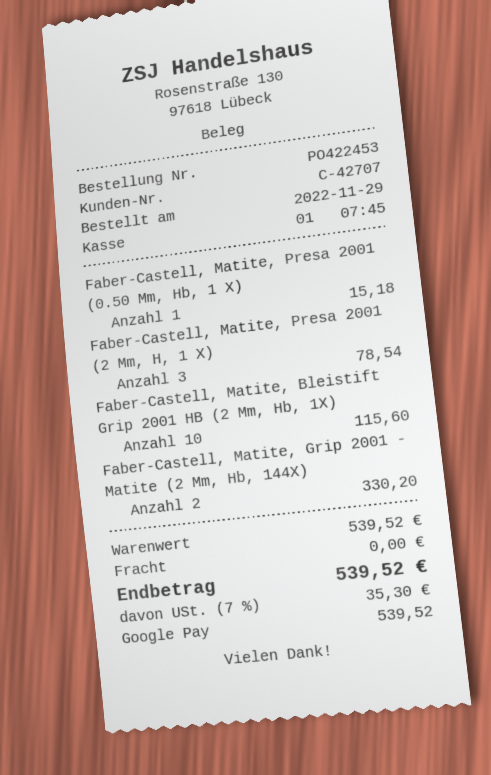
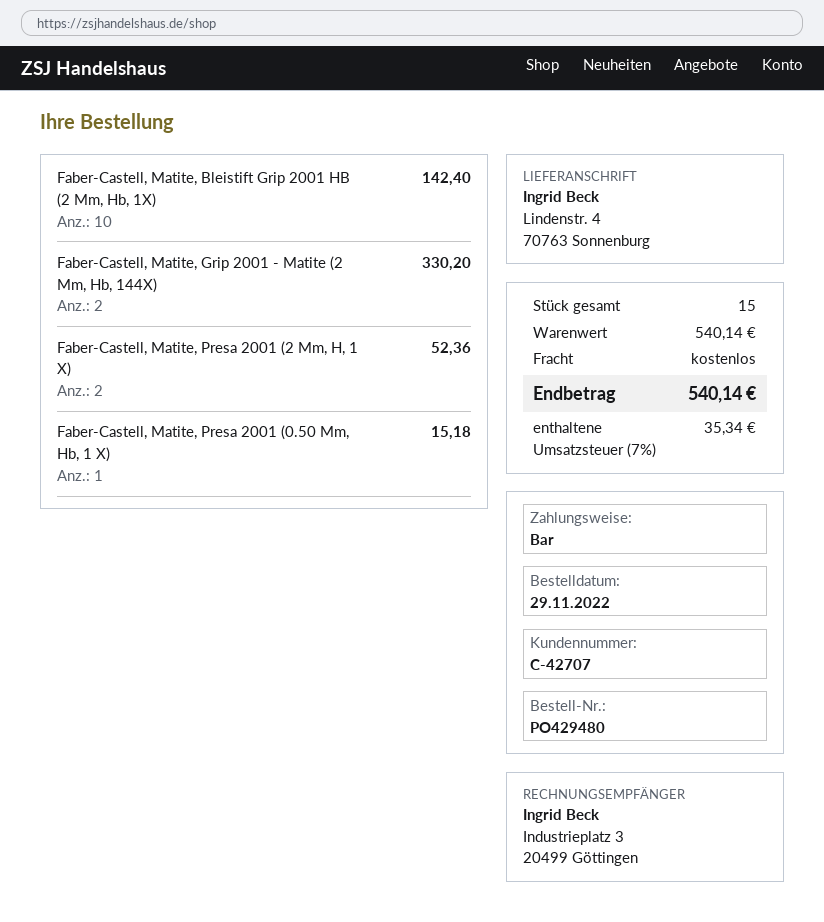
order number: PO422453 -> PO429480
payment method: Google Pay -> cash
Faber-Castell, Matite, Presa 2001 (2 Mm, H, 1 X): 3 for 78.54 -> 2 for 52.36
Faber-Castell, Matite, Bleistift Grip 2001 HB (2 Mm, Hb, 1X): 10 for 115.60 -> 10 for 142.40
subtotal: 539.52 -> 540.14
tax: 7% = 35.30 -> 7% = 35.34
total: 539.52 -> 540.14

